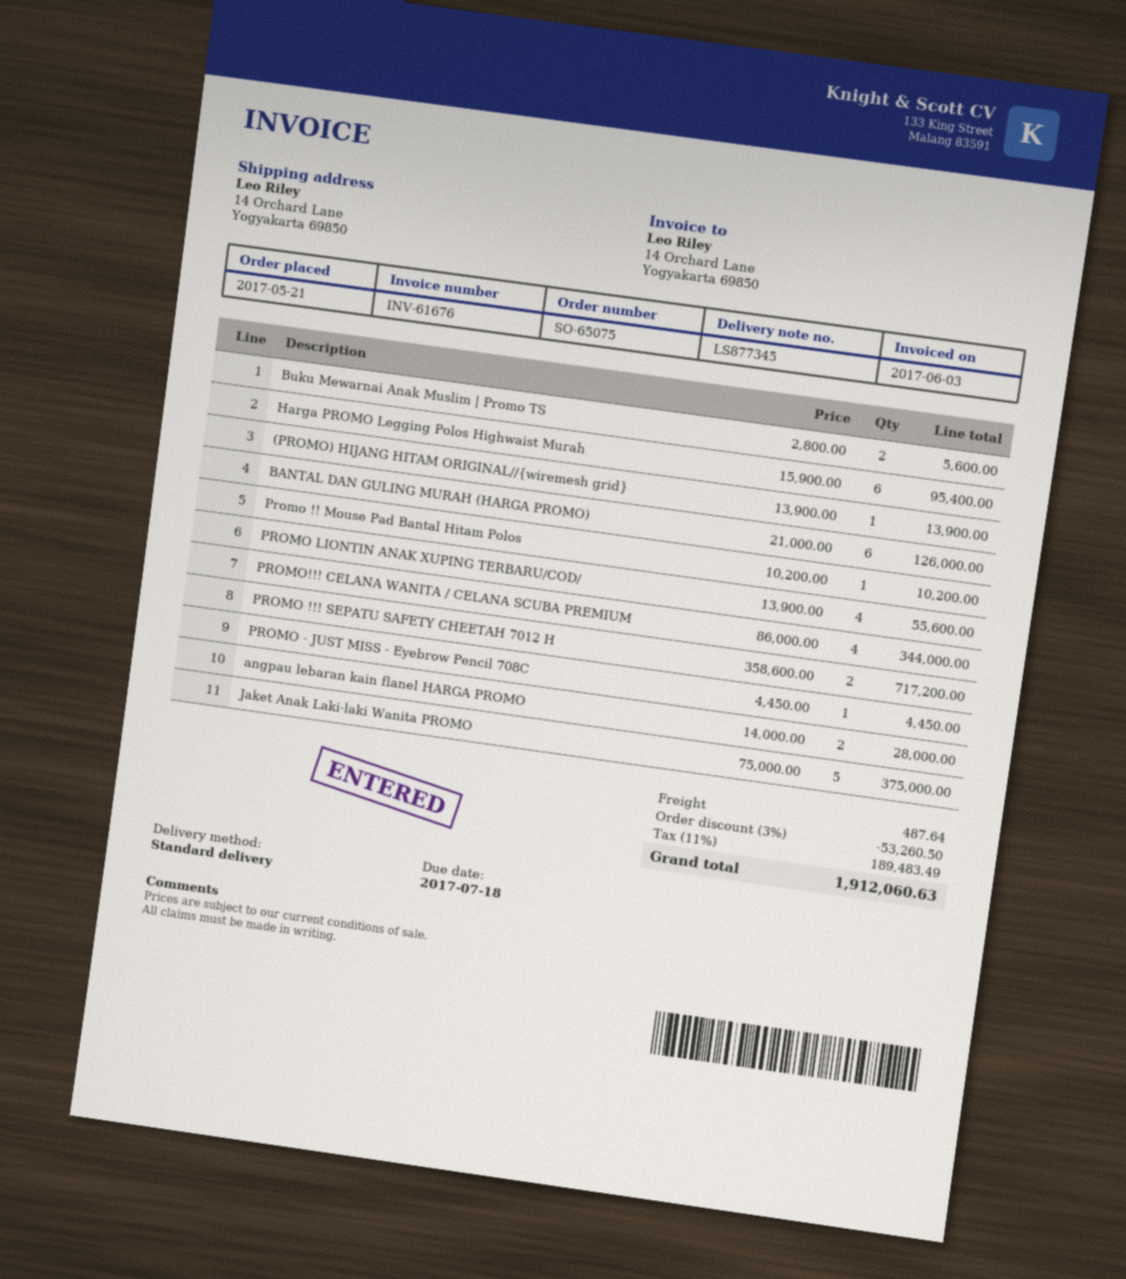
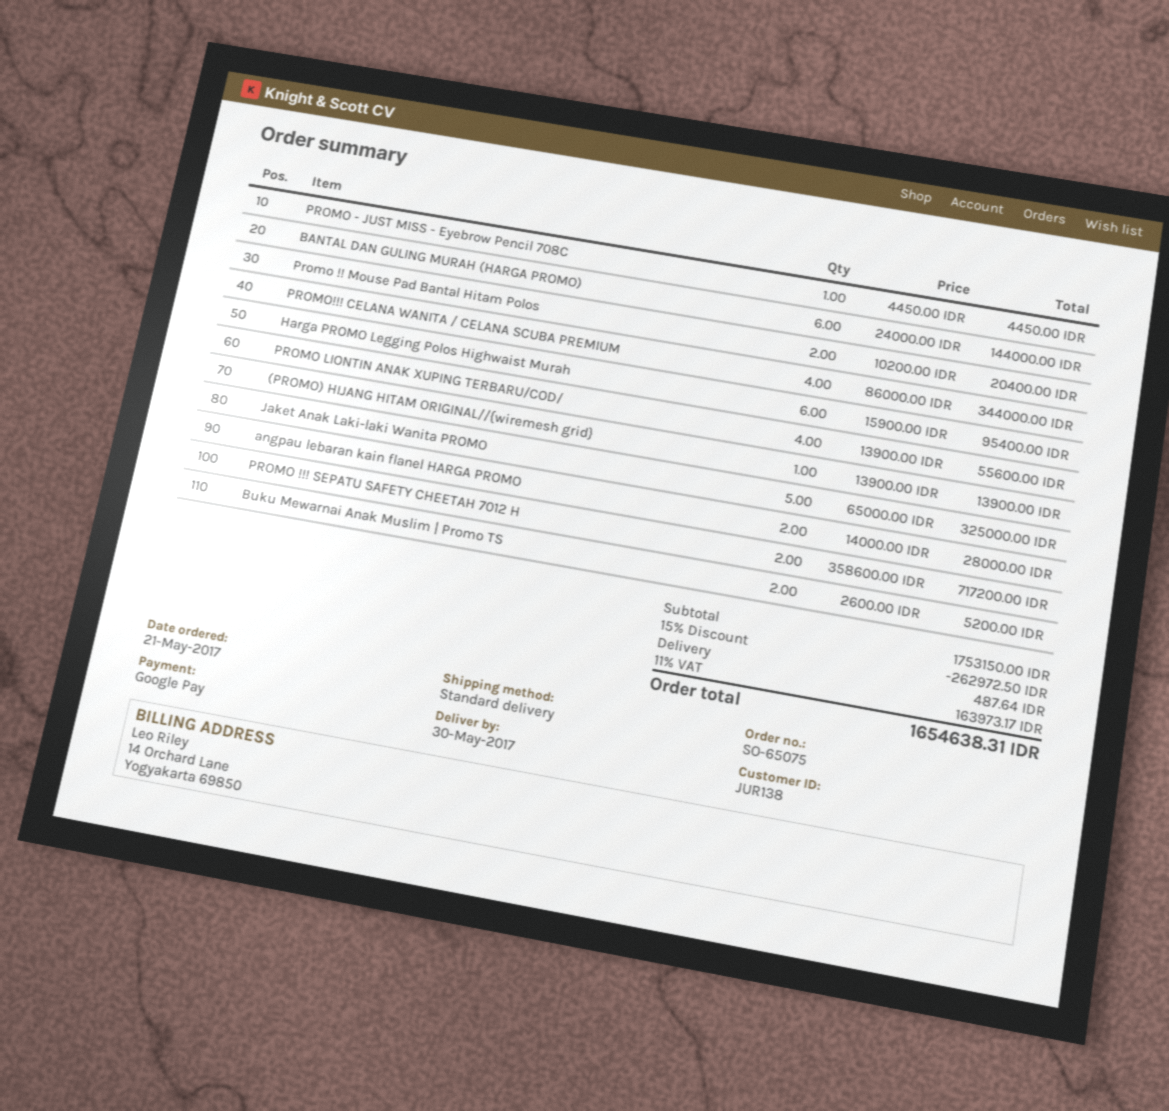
Buku Mewarnai Anak Muslim | Promo TS: 2 x 2800.00 = 5600.00 -> 2 x 2600.00 = 5200.00
BANTAL DAN GULING MURAH (HARGA PROMO): 6 x 21000.00 = 126000.00 -> 6 x 24000.00 = 144000.00
Promo !! Mouse Pad Bantal Hitam Polos: 1 x 10200.00 = 10200.00 -> 2 x 10200.00 = 20400.00
Jaket Anak Laki-laki Wanita PROMO: 5 x 75000.00 = 375000.00 -> 5 x 65000.00 = 325000.00
discount: 3% = 53260.50 -> 15% = 262972.50
tax: 11% = 189483.49 -> 11% = 163973.17
total: 1912060.63 -> 1654638.31

